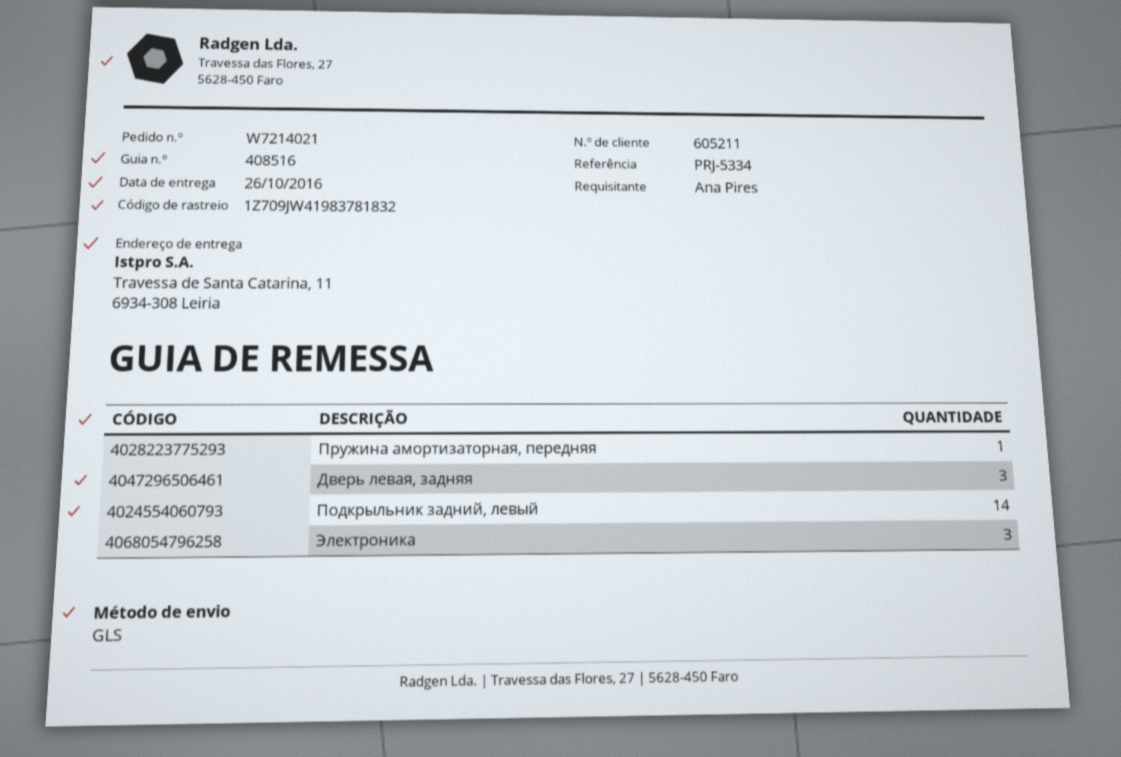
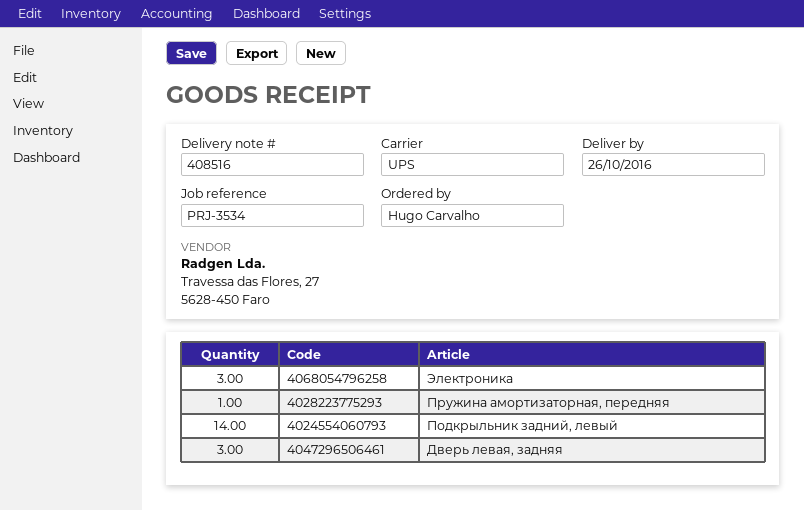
reference: PRJ-5334 -> PRJ-3534
ordered by: Ana Pires -> Hugo Carvalho
shipping method: GLS -> UPS

